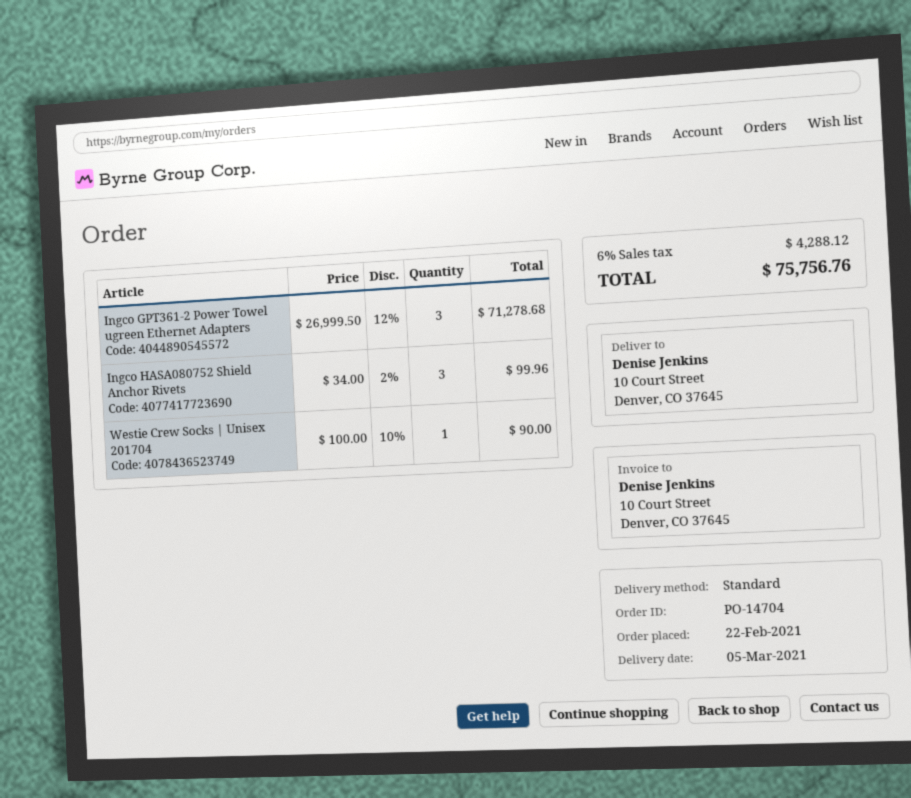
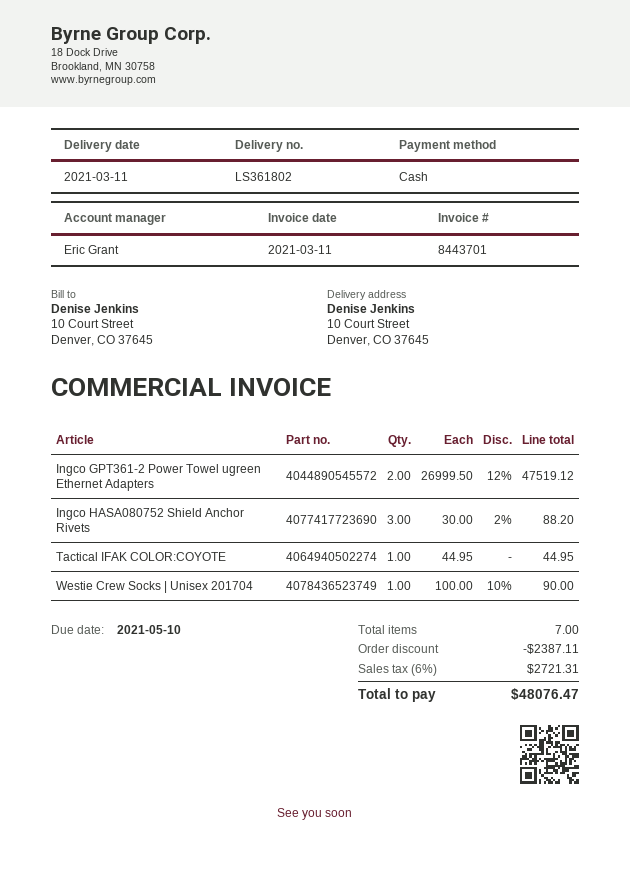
delivery date: 2021-03-05 -> 2021-03-11
Ingco GPT361-2 Power Towel ugreen Ethernet Adapters: 3 x 26999.50 - 12% = 71278.68 -> 2 x 26999.50 - 12% = 47519.12
Ingco HASA080752 Shield Anchor Rivets: 3 x 34.00 - 2% = 99.96 -> 3 x 30.00 - 2% = 88.20
Tactical IFAK COLOR:COYOTE: none -> 1 x 44.95 = 44.95
discount: none -> 2387.11
tax: 6% = 4288.12 -> 6% = 2721.31
total: 75756.76 -> 48076.47

